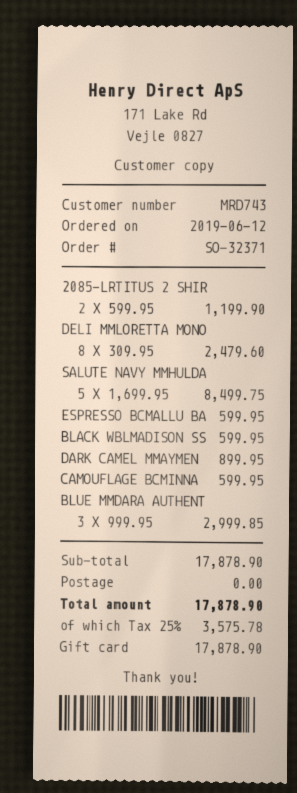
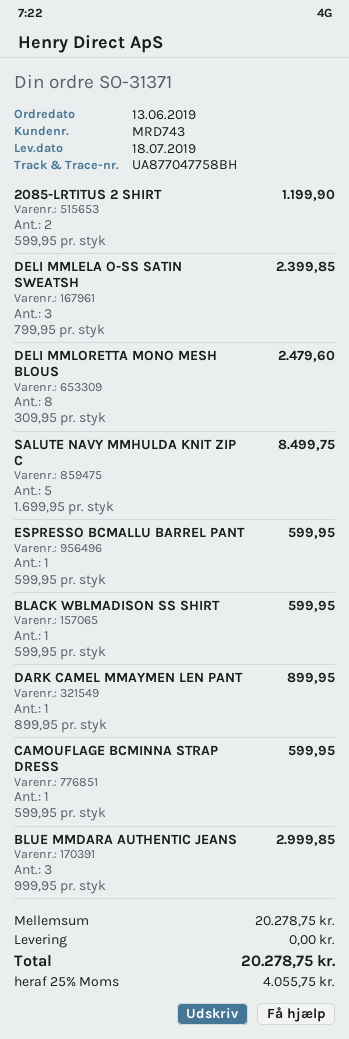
order number: SO-32371 -> SO-31371
order date: 2019-06-12 -> 2019-06-13
DELI MMLELA O-SS SATIN SWEATSH: none -> 3 x 799.95 = 2399.85
subtotal: 17878.90 -> 20278.75
tax: 25% = 3575.78 -> 25% = 4055.75
total: 17878.90 -> 20278.75

